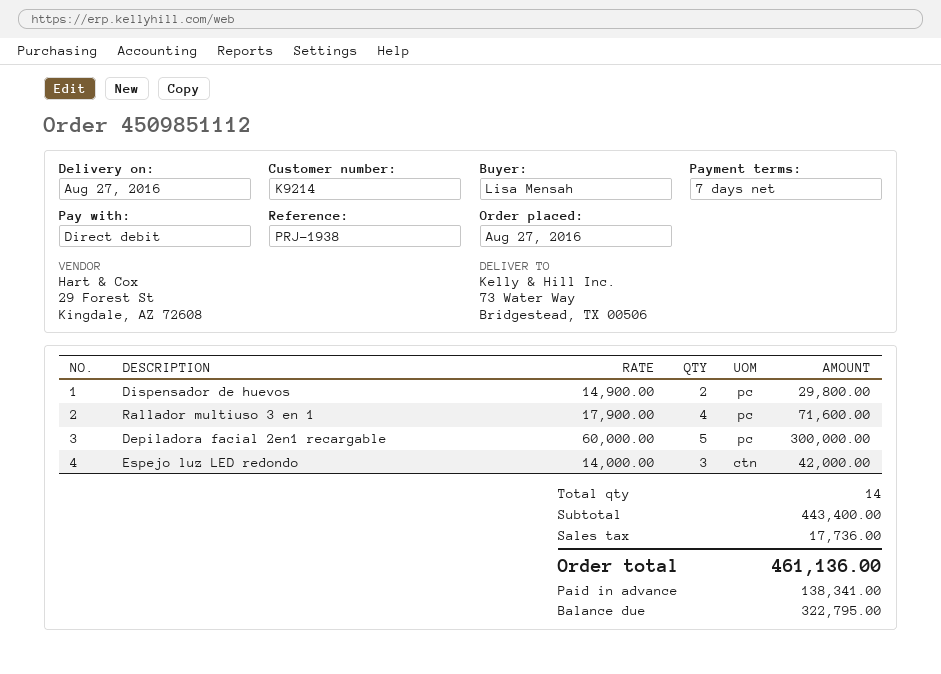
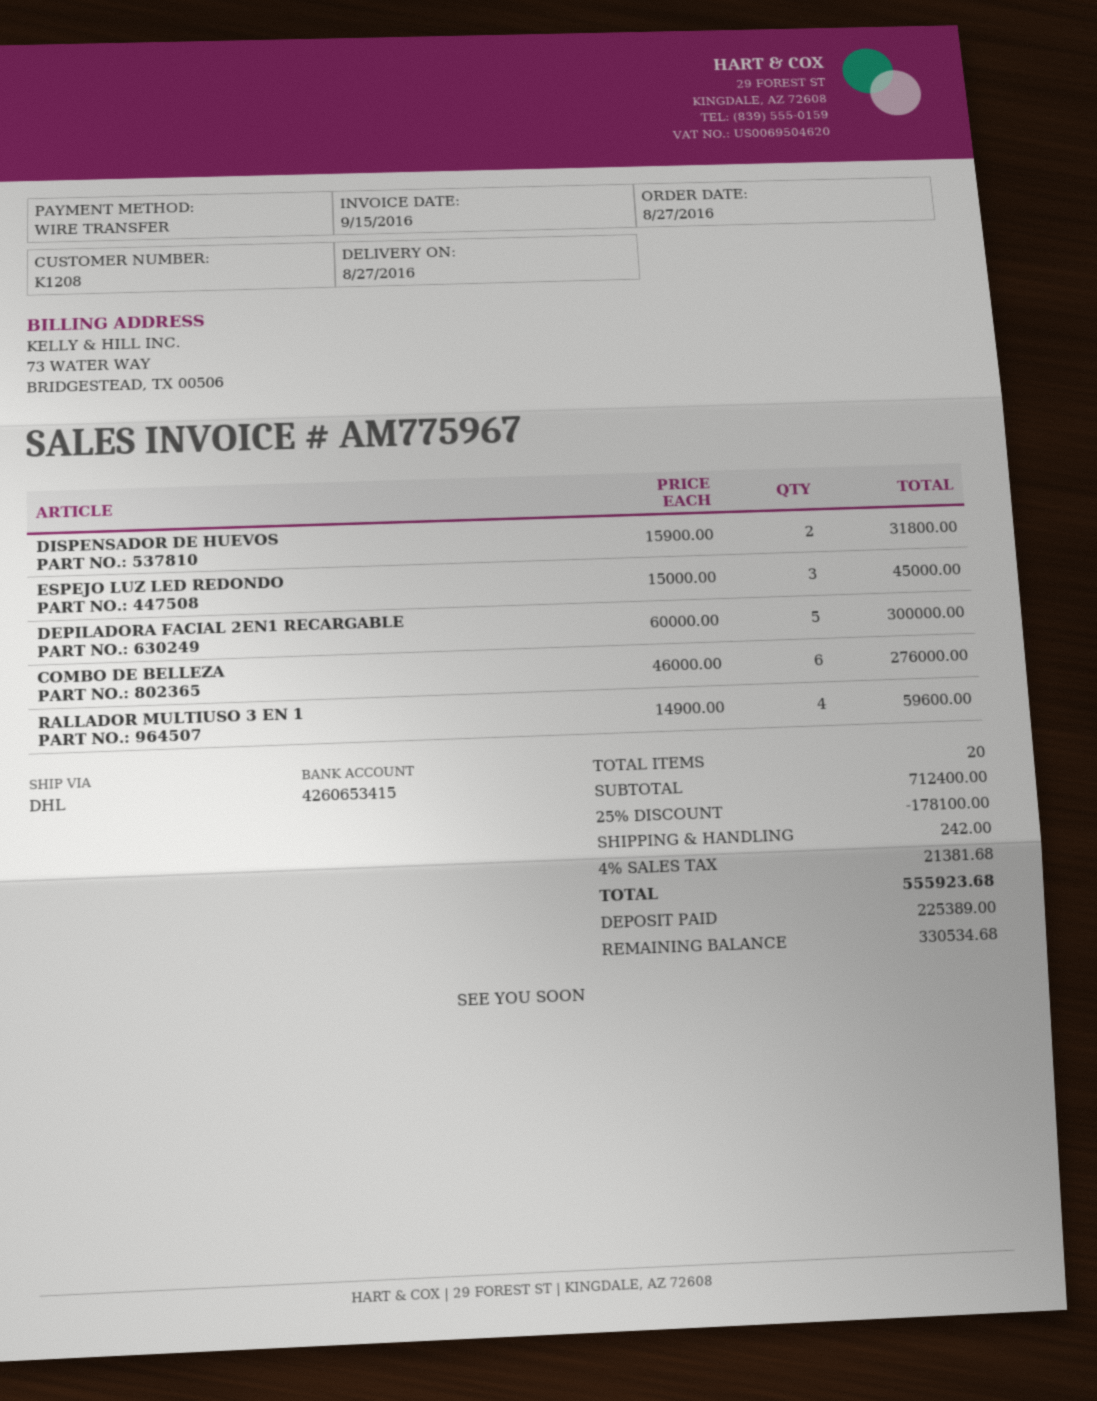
customer number: K9214 -> K1208
payment method: direct debit -> bank transfer
Dispensador de huevos: 2 x 14900.00 = 29800.00 -> 2 x 15900.00 = 31800.00
Rallador multiuso 3 en 1: 4 x 17900.00 = 71600.00 -> 4 x 14900.00 = 59600.00
Espejo luz LED redondo: 3 x 14000.00 = 42000.00 -> 3 x 15000.00 = 45000.00
COMBO DE BELLEZA: none -> 6 x 46000.00 = 276000.00
total quantity: 14 -> 20
subtotal: 443400.00 -> 712400.00
discount: none -> 25% = 178100.00
shipping: none -> 242.00
tax: 17736.00 -> 21381.68
total: 461136.00 -> 555923.68
deposit: 138341.00 -> 225389.00
balance: 322795.00 -> 330534.68

